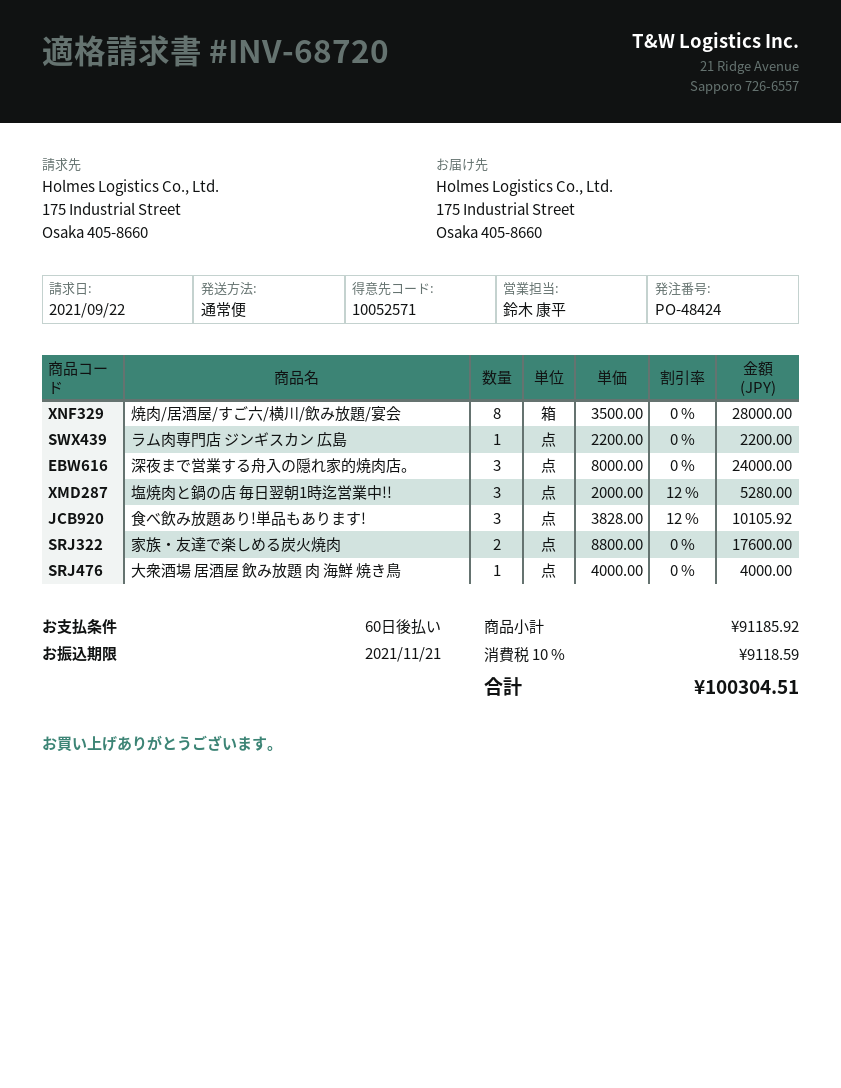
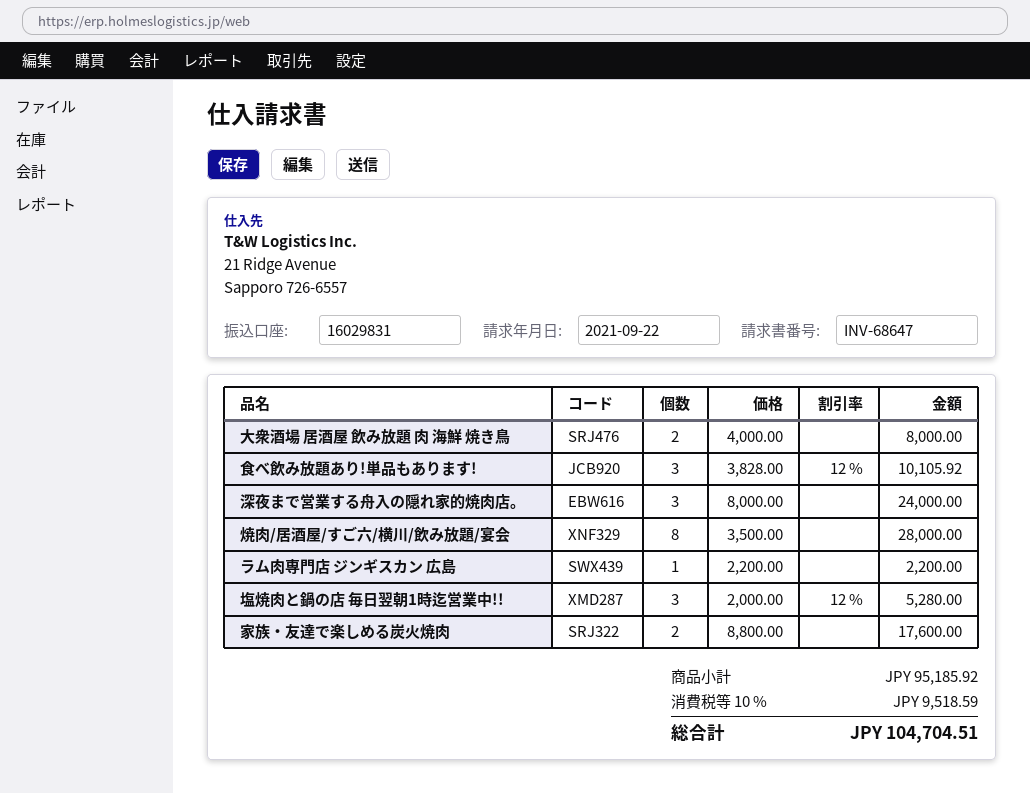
invoice number: INV-68720 -> INV-68647
大衆酒場 居酒屋 飲み放題 肉 海鮮 焼き鳥: 1 x 4000.00 = 4000.00 -> 2 x 4000.00 = 8000.00
subtotal: 91185.92 -> 95185.92
tax: 10% = 9118.59 -> 10% = 9518.59
total: 100304.51 -> 104704.51

